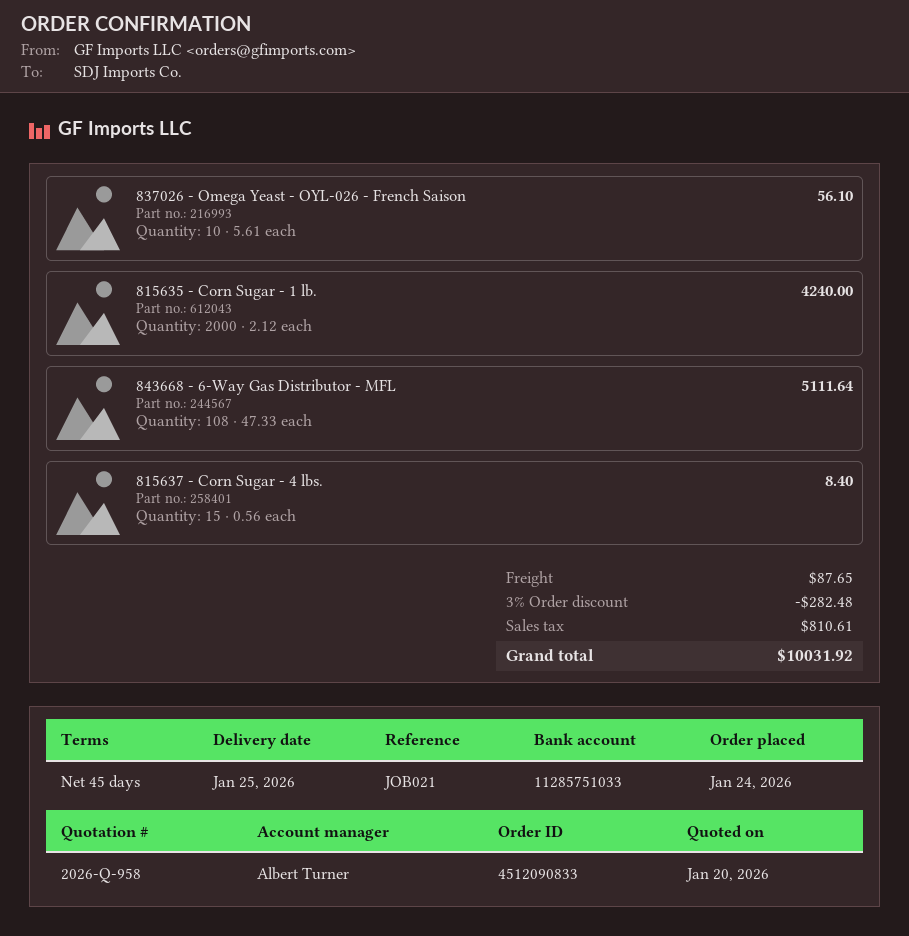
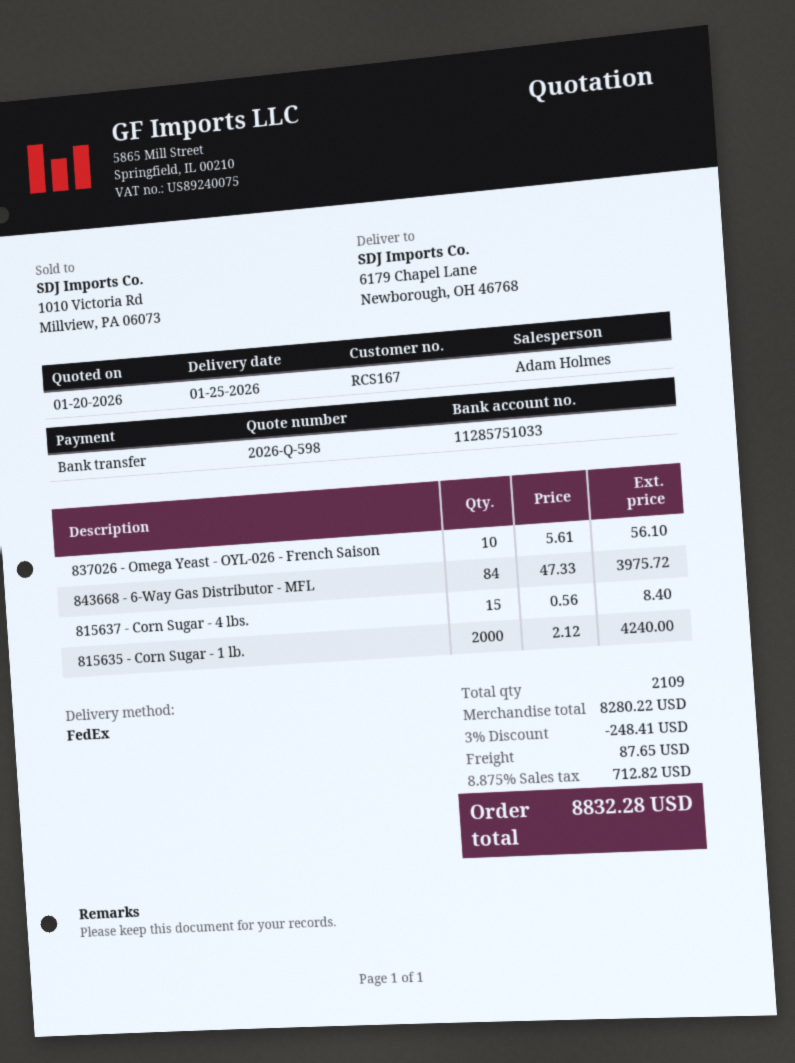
quote number: 2026-Q-958 -> 2026-Q-598
sales rep: Albert Turner -> Adam Holmes
843668 - 6-Way Gas Distributor - MFL: 108 x 47.33 = 5111.64 -> 84 x 47.33 = 3975.72
discount: 3% = 282.48 -> 3% = 248.41
tax: 810.61 -> 712.82
total: 10031.92 -> 8832.28

